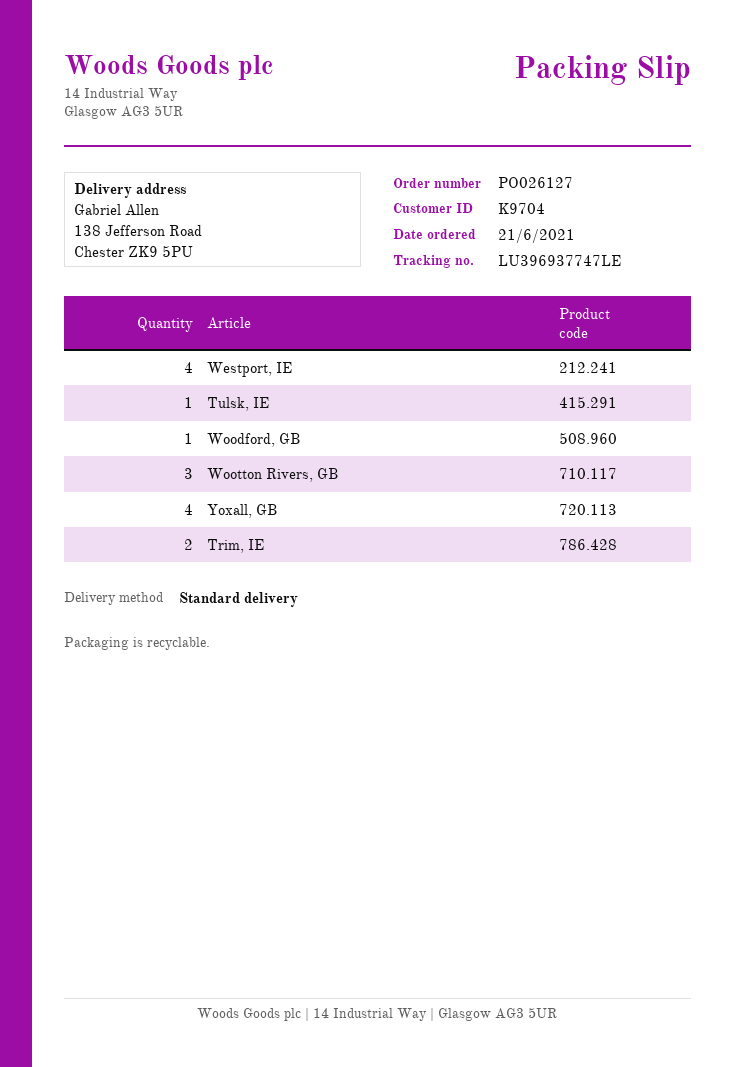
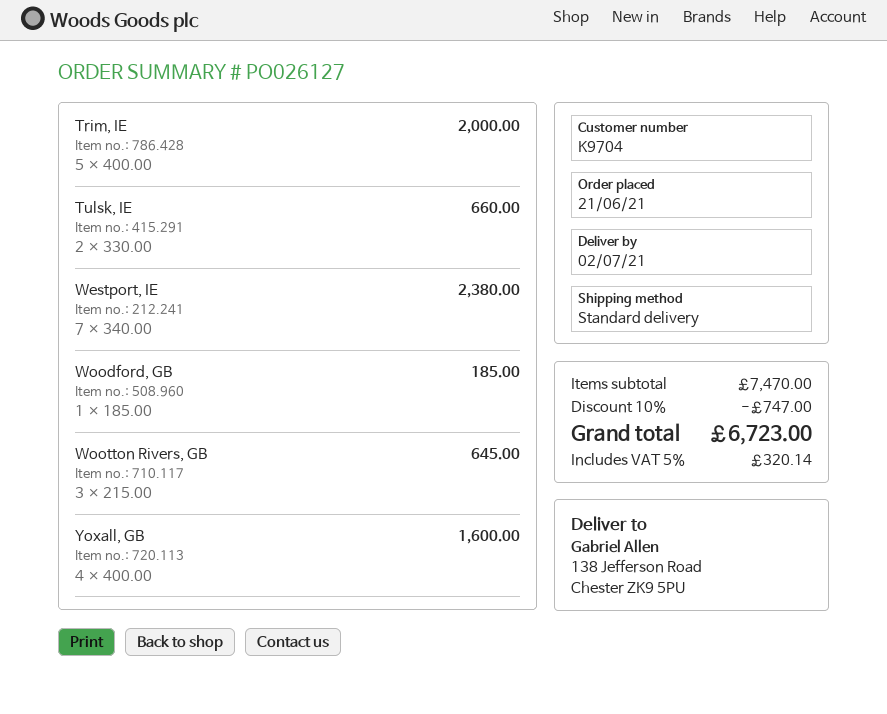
Westport, IE: 4 -> 7
Tulsk, IE: 1 -> 2
Trim, IE: 2 -> 5

